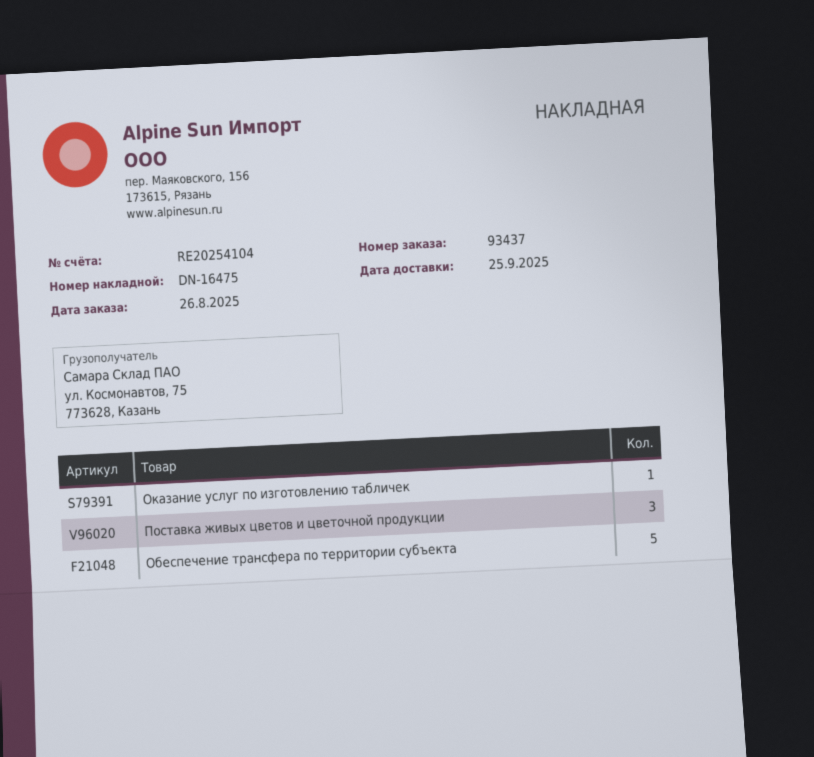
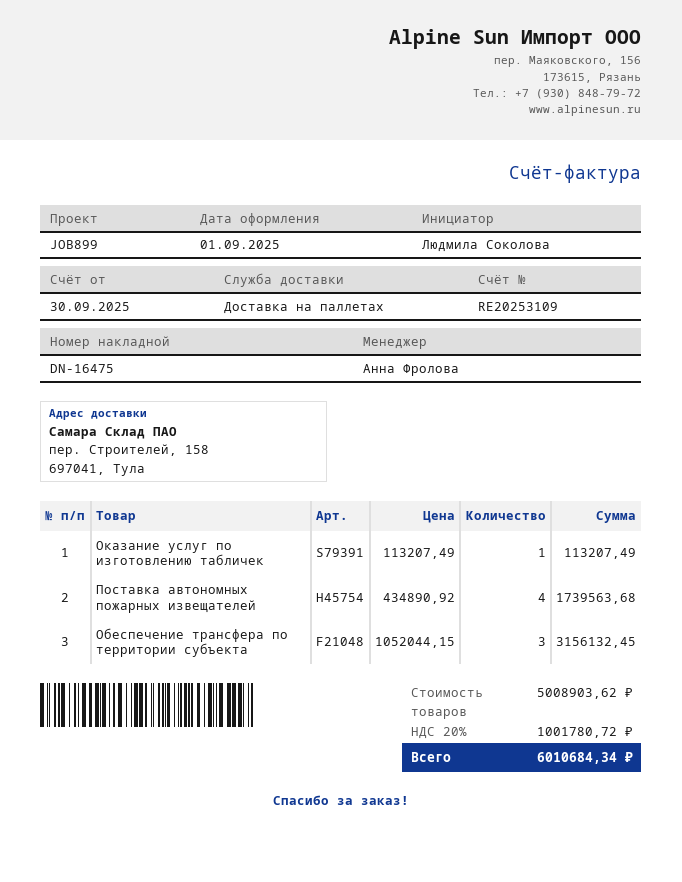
order date: 2025-08-26 -> 2025-09-01
invoice number: RE20254104 -> RE20253109
ship to: ул. Космонавтов, 75, 773628, Казань -> пер. Строителей, 158, 697041, Тула
Поставка живых цветов и цветочной продукции: 3 -> none
Обеспечение трансфера по территории субъекта: 5 -> 3
Поставка автономных пожарных извещателей: none -> 4

